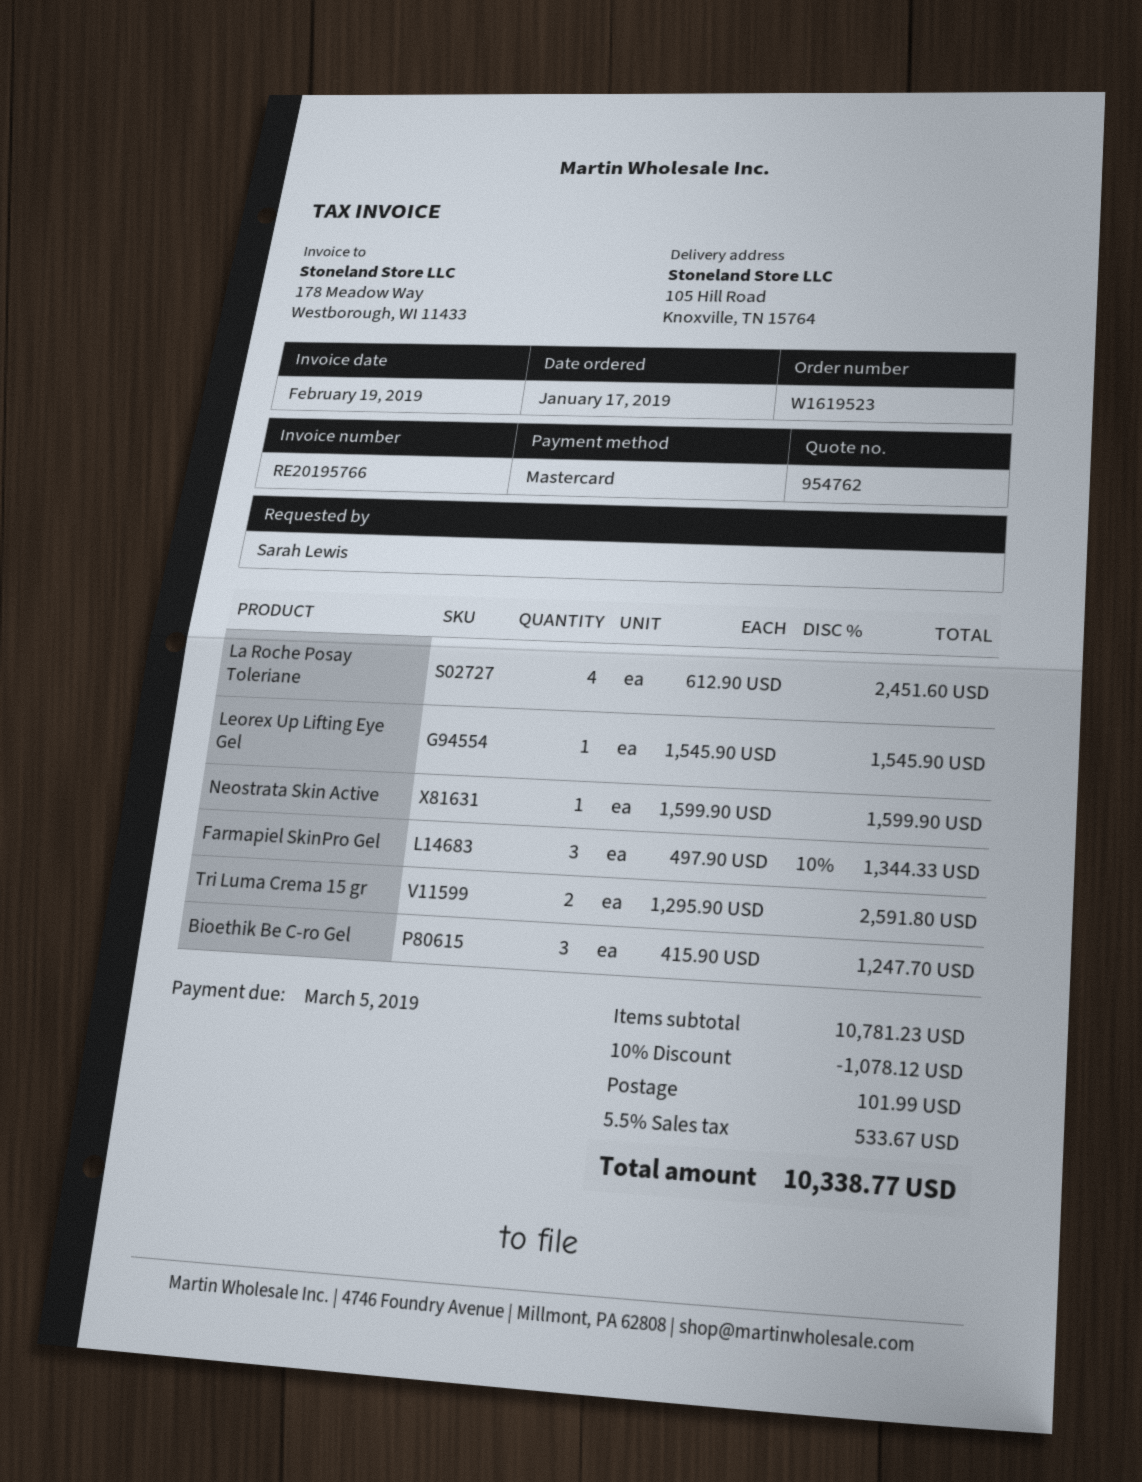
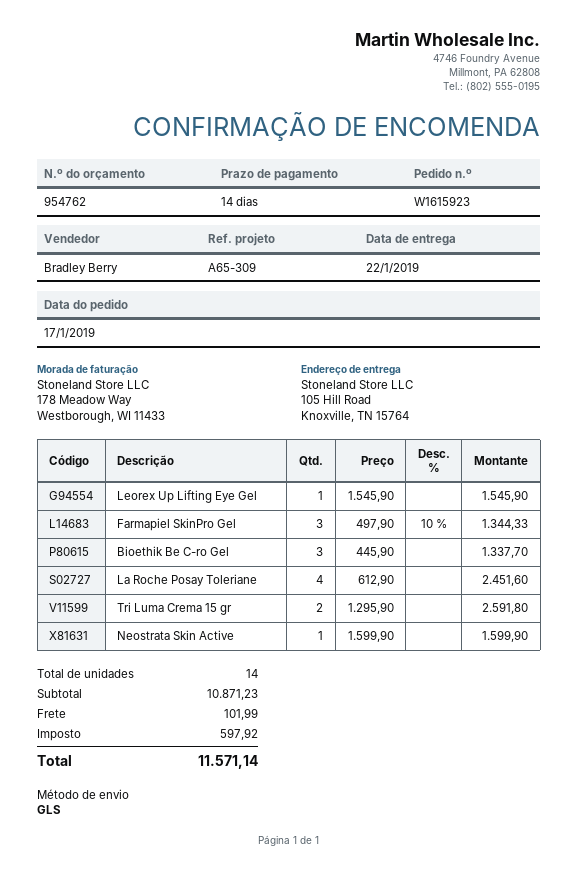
order number: W1619523 -> W1615923
Bioethik Be C-ro Gel: 3 x 415.90 = 1247.70 -> 3 x 445.90 = 1337.70
subtotal: 10781.23 -> 10871.23
discount: 10% = 1078.12 -> none
tax: 533.67 -> 597.92
total: 10338.77 -> 11571.14

